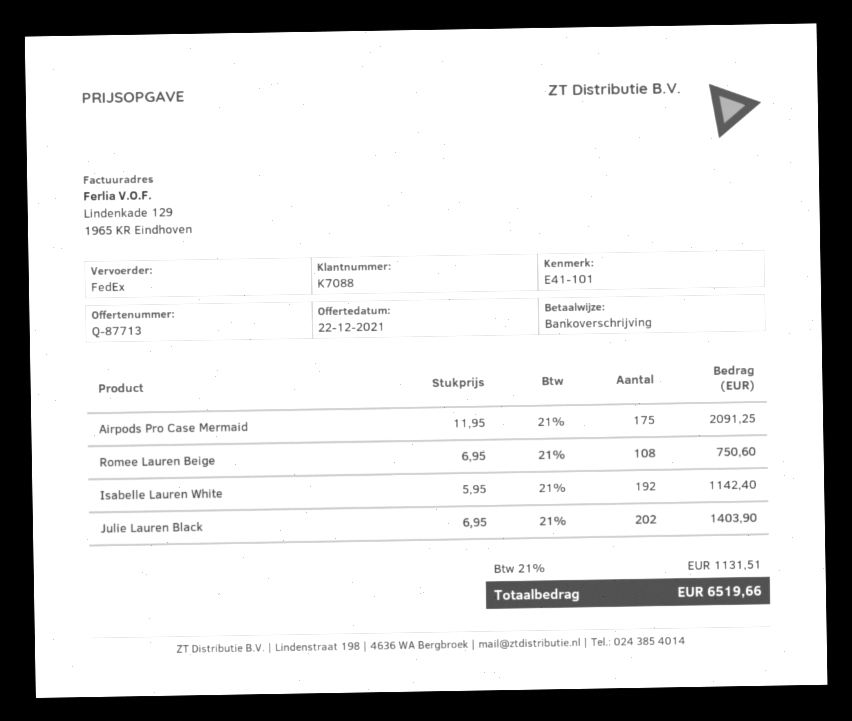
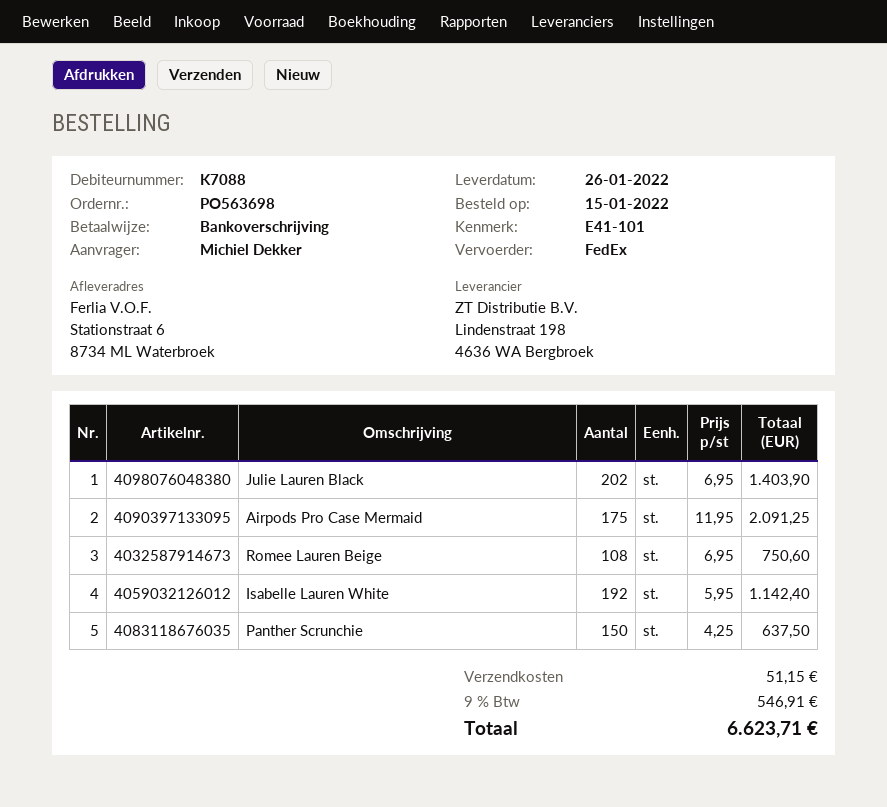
Panther Scrunchie: none -> 150 x 4.25 = 637.50
shipping: none -> 51.15
tax: 21% = 1131.51 -> 9% = 546.91
total: 6519.66 -> 6623.71

